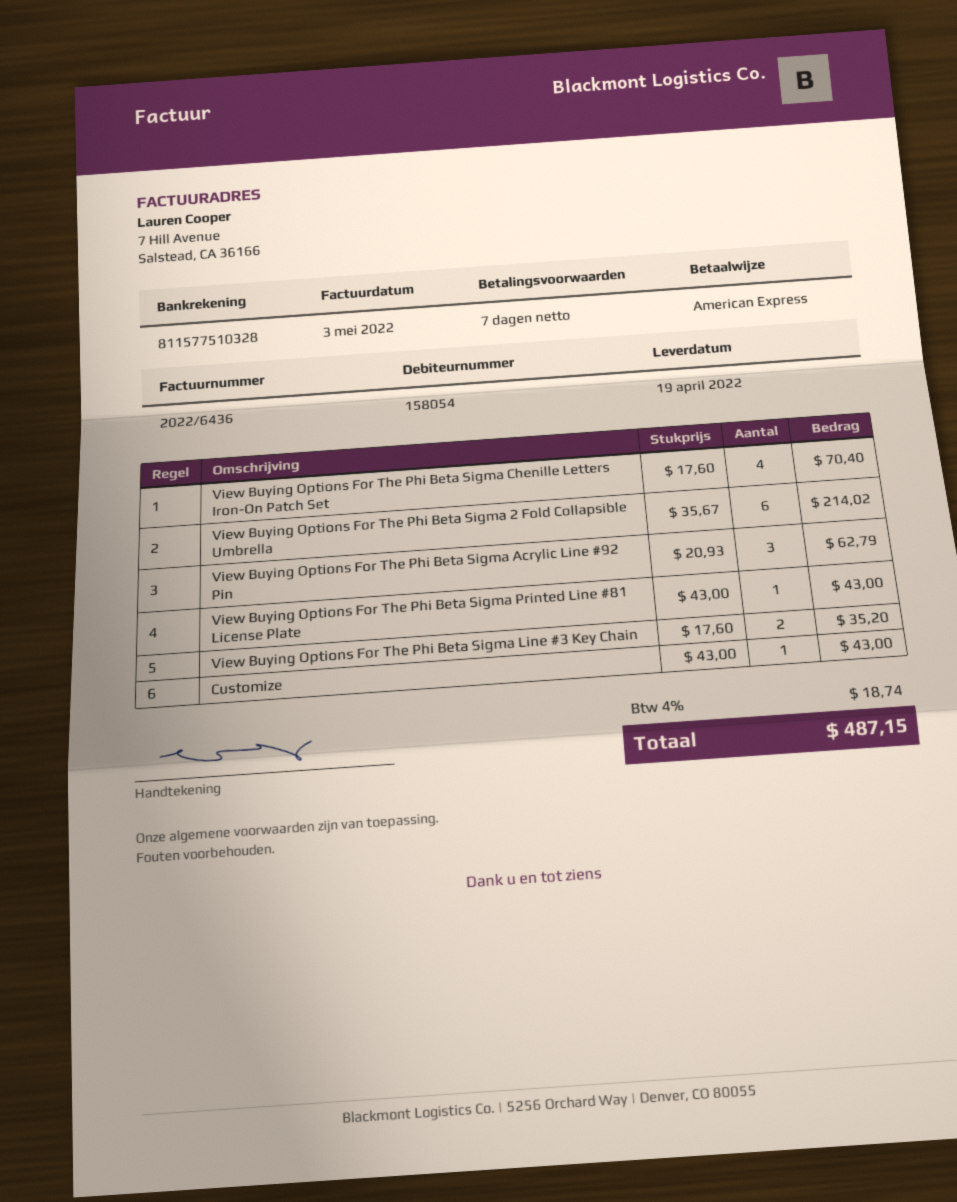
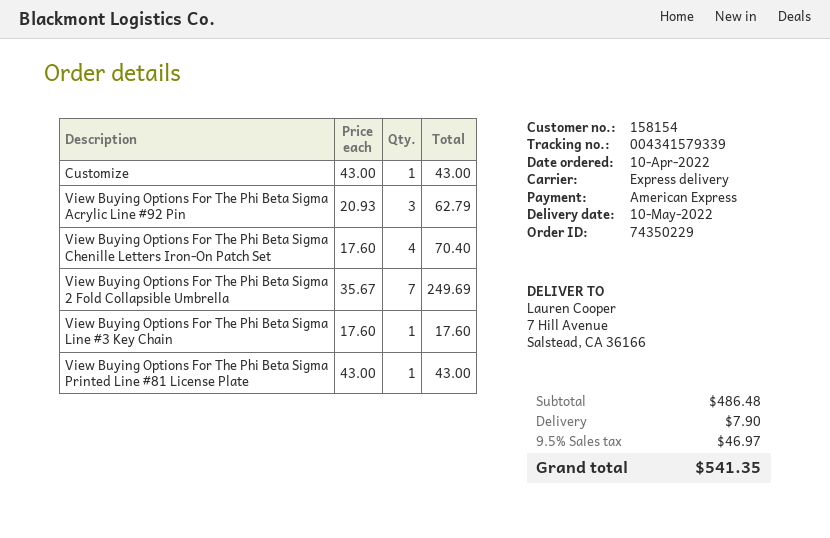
delivery date: 2022-04-19 -> 2022-05-10
customer number: 158054 -> 158154
View Buying Options For The Phi Beta Sigma 2 Fold Collapsible Umbrella: 6 x 35.67 = 214.02 -> 7 x 35.67 = 249.69
View Buying Options For The Phi Beta Sigma Line #3 Key Chain: 2 x 17.60 = 35.20 -> 1 x 17.60 = 17.60
shipping: none -> 7.90
tax: 4% = 18.74 -> 9.5% = 46.97
total: 487.15 -> 541.35

